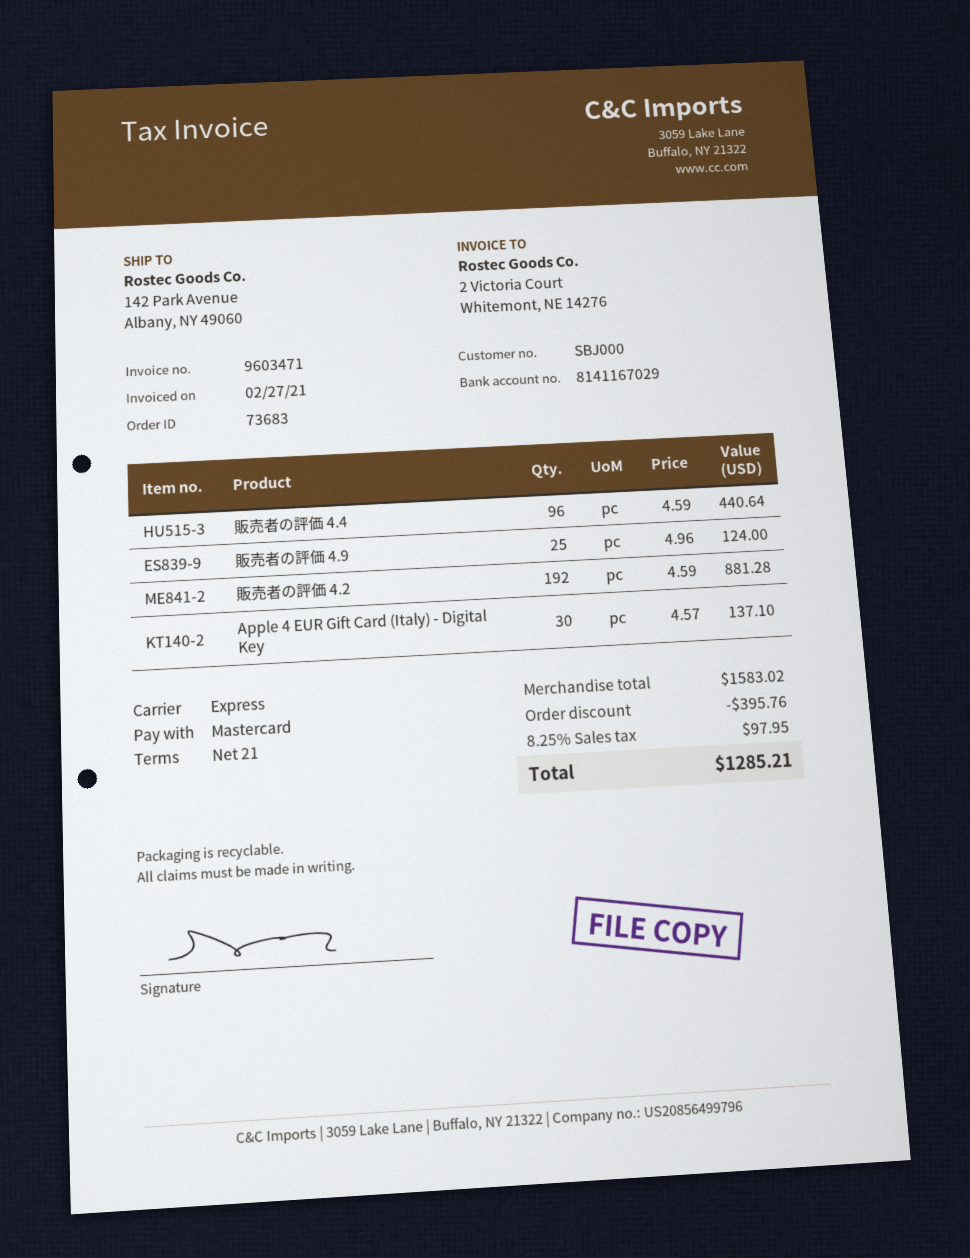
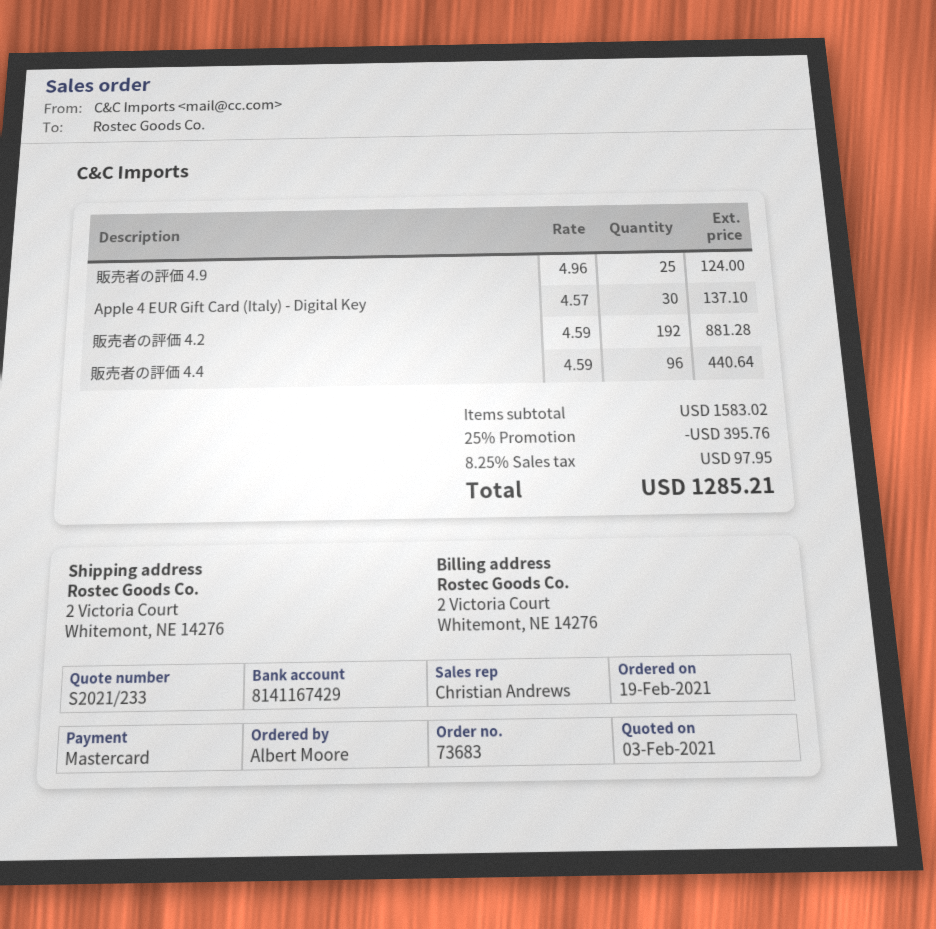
bank account: 8141167029 -> 8141167429
ship to: 142 Park Avenue, Albany, NY 49060 -> 2 Victoria Court, Whitemont, NE 14276

